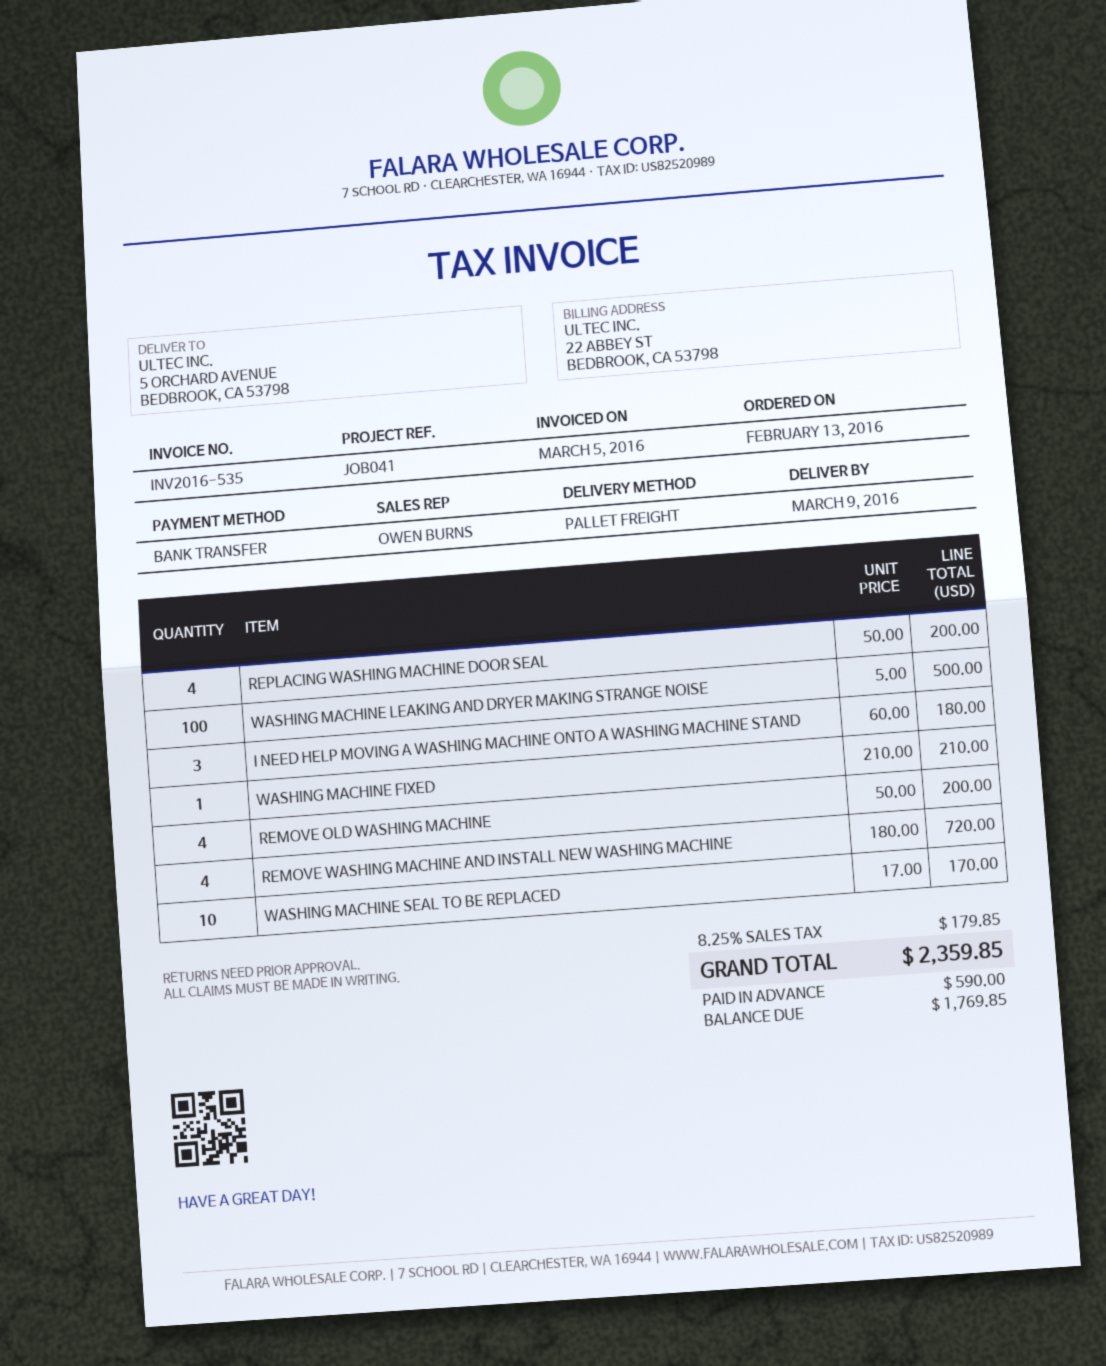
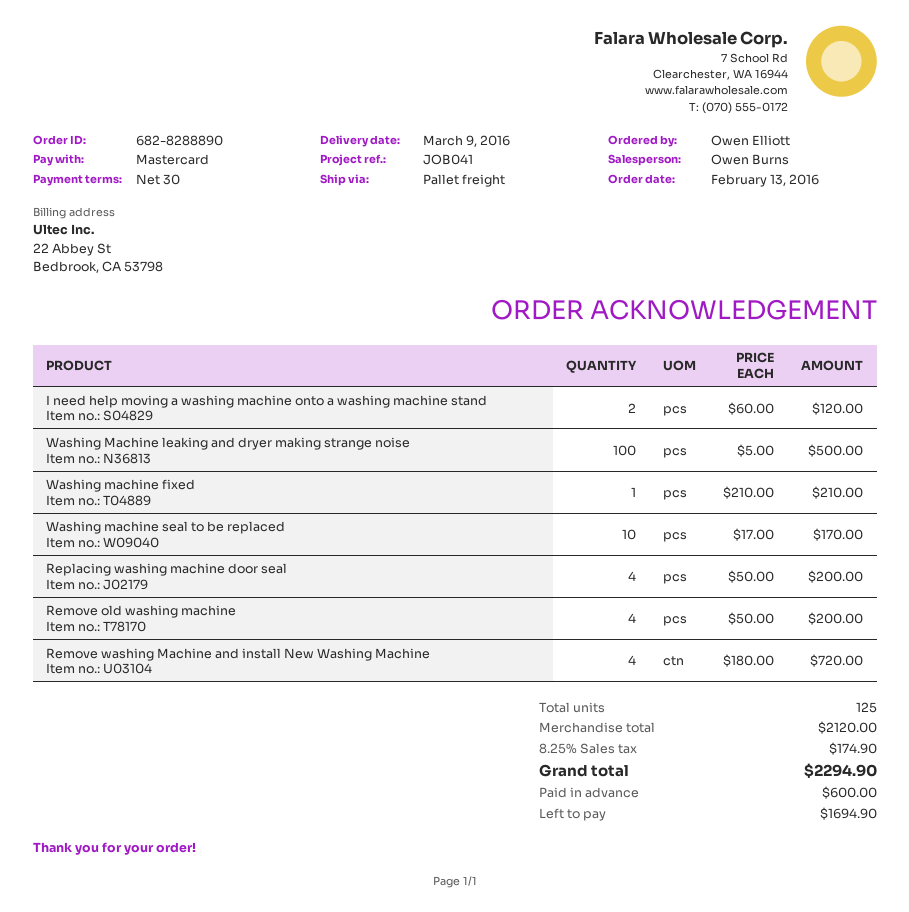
payment method: bank transfer -> Mastercard
I NEED HELP MOVING A WASHING MACHINE ONTO A WASHING MACHINE STAND: 3 x 60.00 = 180.00 -> 2 x 60.00 = 120.00
tax: 8.25% = 179.85 -> 8.25% = 174.90
total: 2359.85 -> 2294.90
deposit: 590.00 -> 600.00
balance: 1769.85 -> 1694.90

